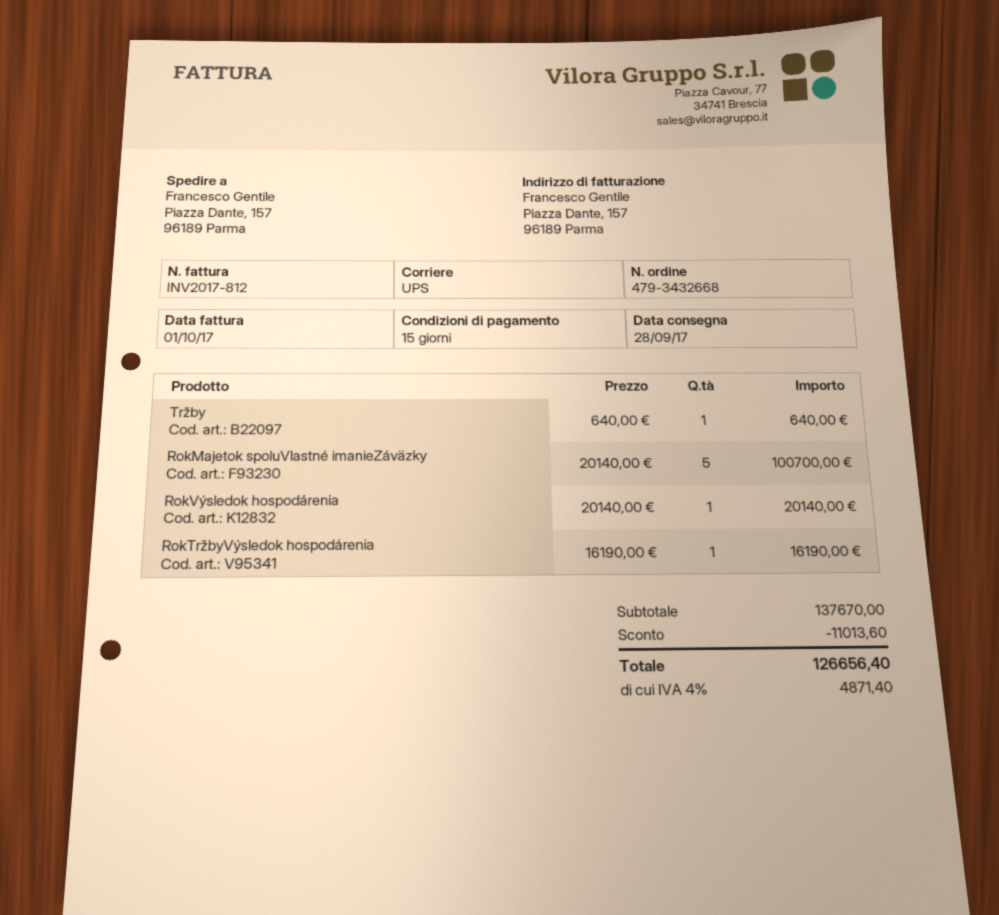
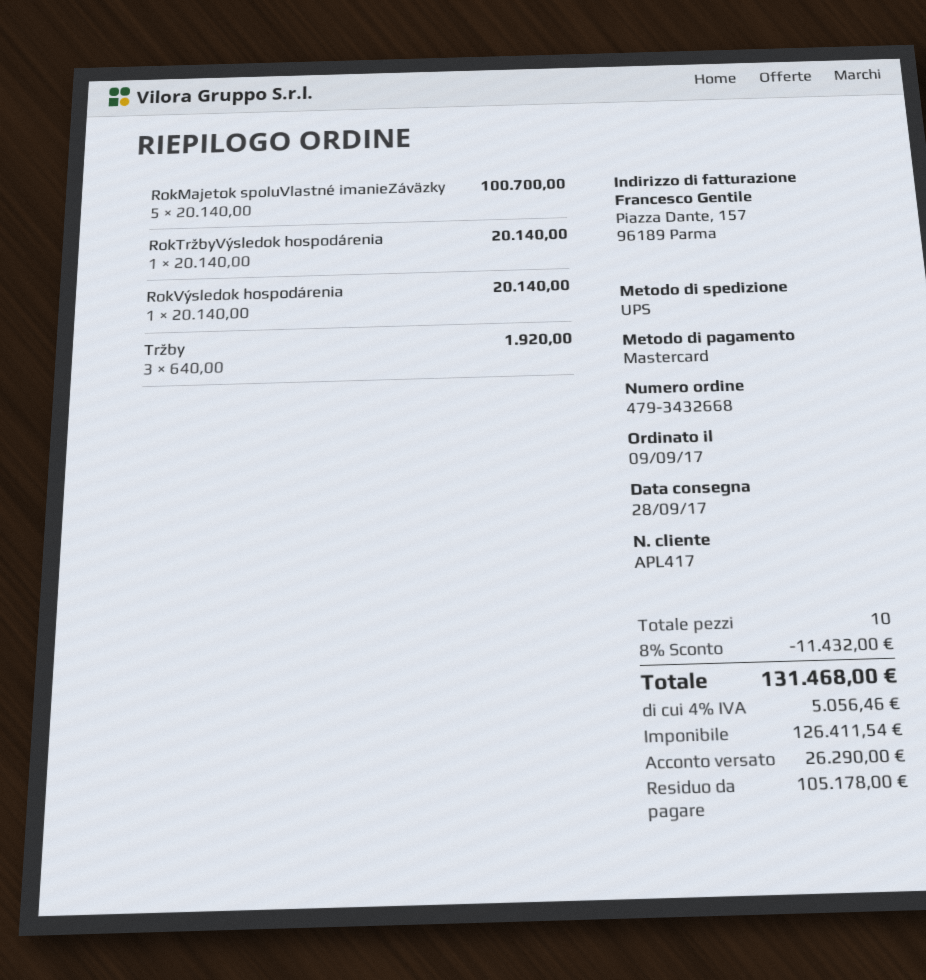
Tržby: 1 x 640.00 = 640.00 -> 3 x 640.00 = 1920.00
RokTržbyVýsledok hospodárenia: 1 x 16190.00 = 16190.00 -> 1 x 20140.00 = 20140.00
discount: 11013.60 -> 11432.00
tax: 4% = 4871.40 -> 4% = 5056.46
total: 126656.40 -> 131468.00

